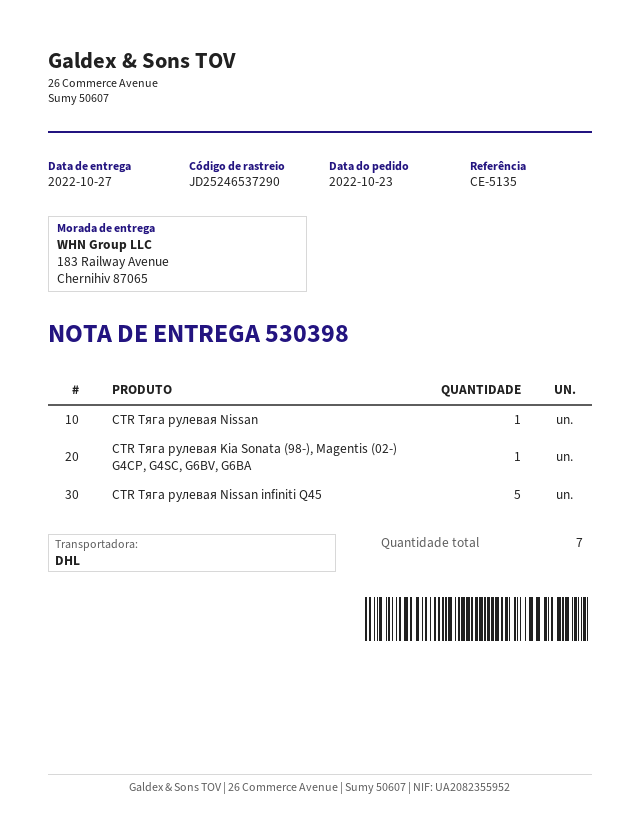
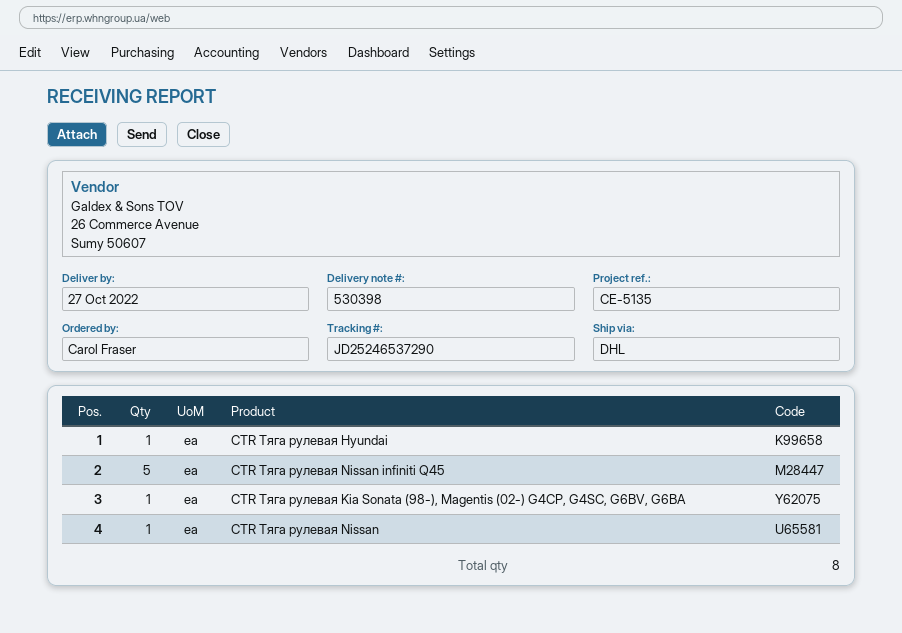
CTR Тяга рулевая Hyundai: none -> 1
total quantity: 7 -> 8

